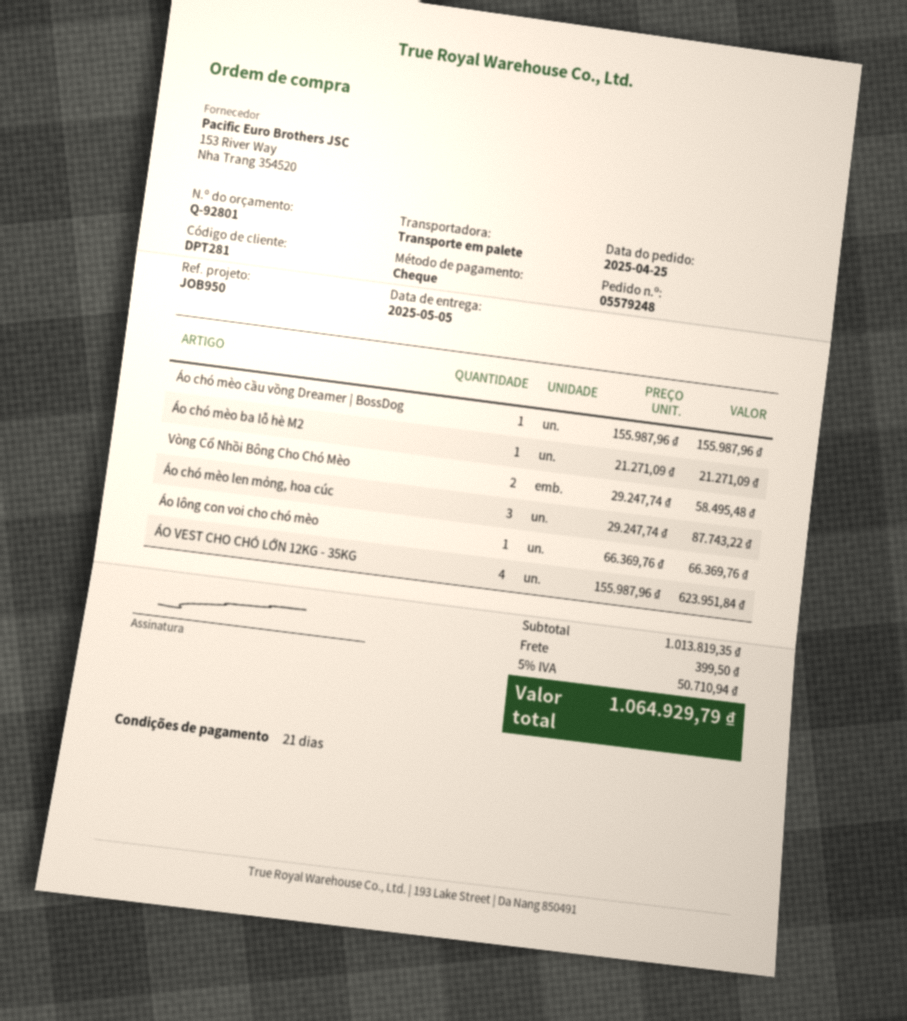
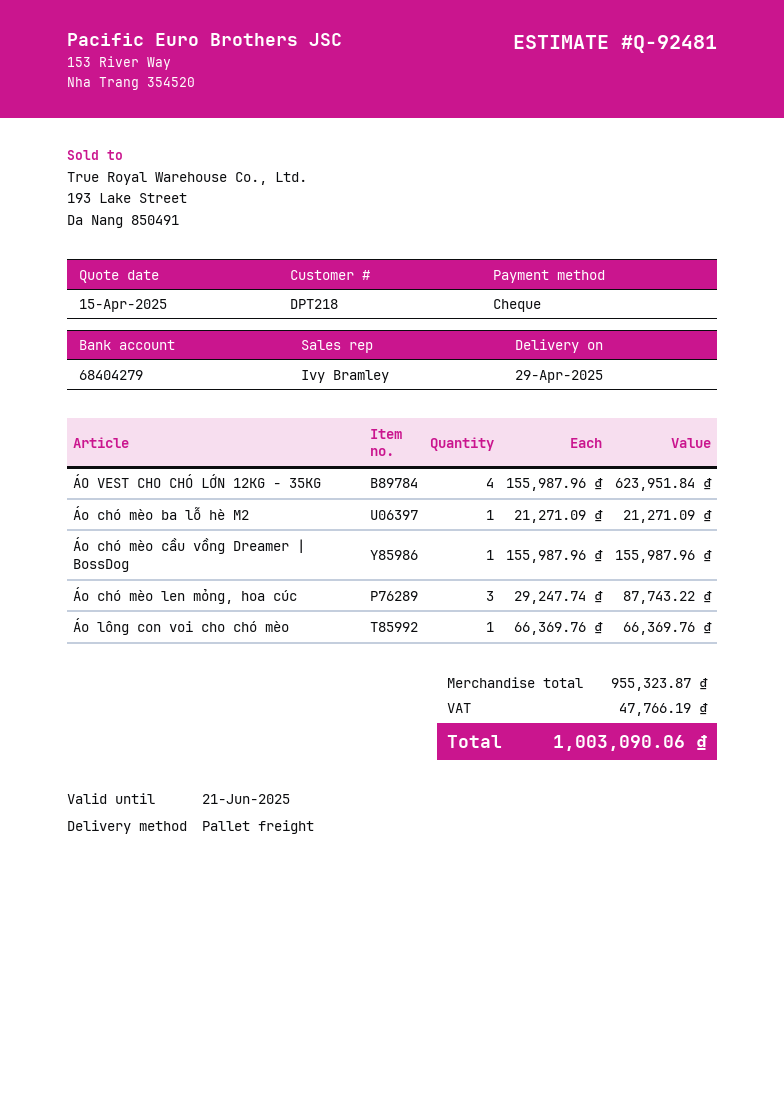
quote number: Q-92801 -> Q-92481
delivery date: 2025-05-05 -> 2025-04-29
customer number: DPT281 -> DPT218
Vòng Cổ Nhồi Bông Cho Chó Mèo: 2 x 29247.74 = 58495.48 -> none
subtotal: 1013819.35 -> 955323.87
shipping: 399.50 -> none
tax: 50710.94 -> 47766.19
total: 1064929.79 -> 1003090.06

